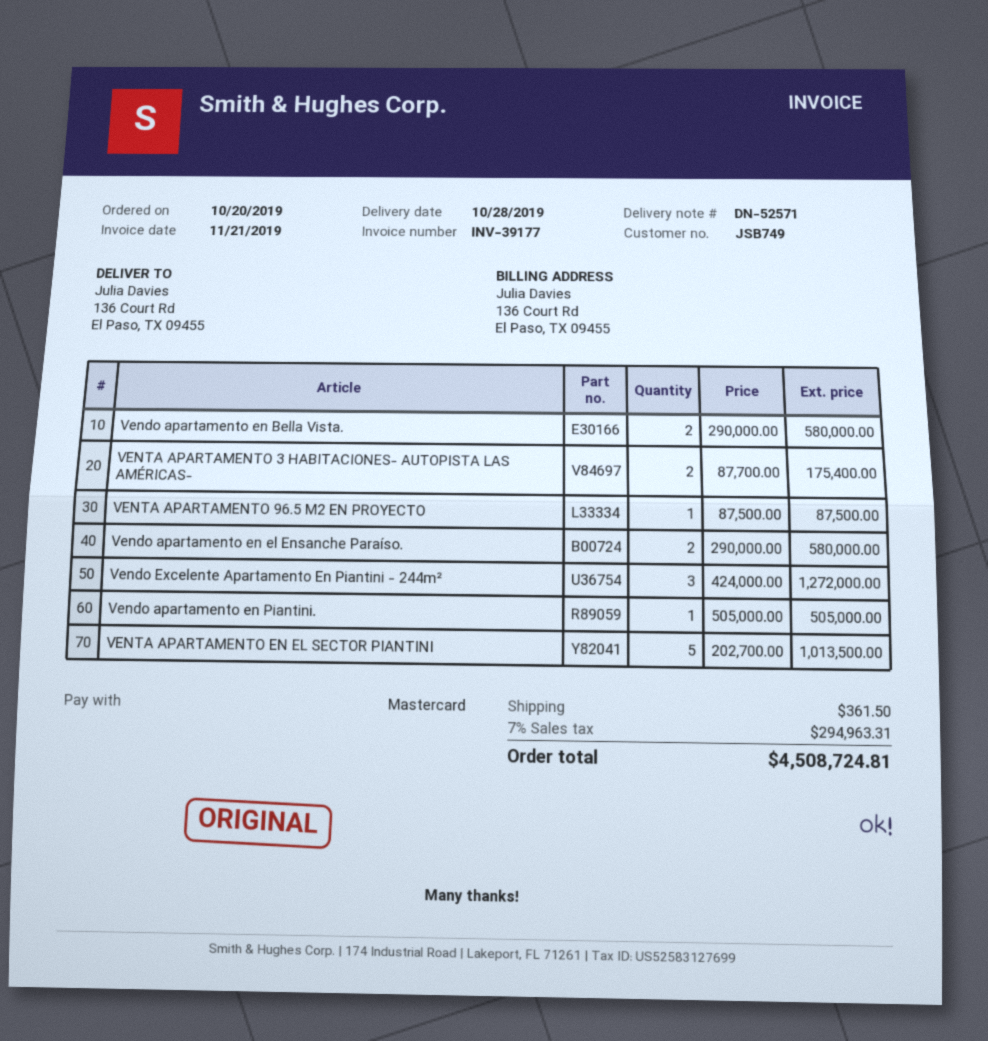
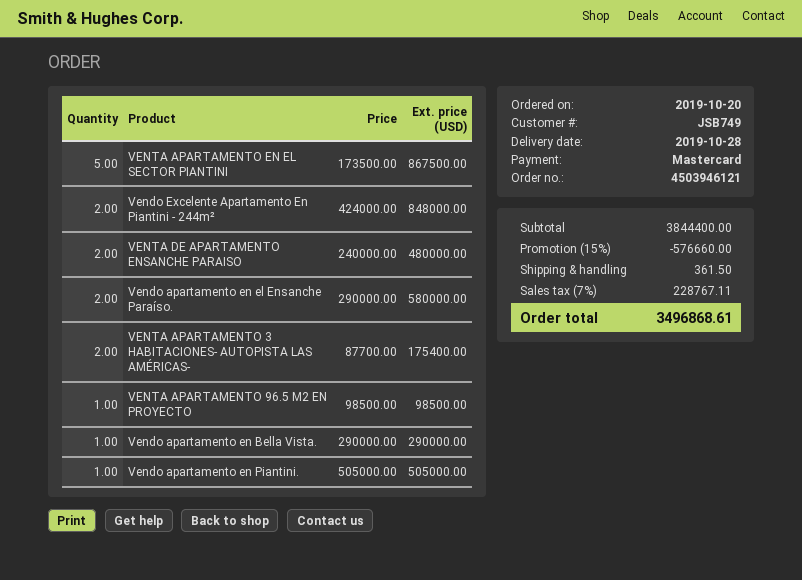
Vendo apartamento en Bella Vista.: 2 x 290000.00 = 580000.00 -> 1 x 290000.00 = 290000.00
VENTA APARTAMENTO 96.5 M2 EN PROYECTO: 1 x 87500.00 = 87500.00 -> 1 x 98500.00 = 98500.00
Vendo Excelente Apartamento En Piantini - 244m²: 3 x 424000.00 = 1272000.00 -> 2 x 424000.00 = 848000.00
VENTA APARTAMENTO EN EL SECTOR PIANTINI: 5 x 202700.00 = 1013500.00 -> 5 x 173500.00 = 867500.00
VENTA DE APARTAMENTO ENSANCHE PARAISO: none -> 2 x 240000.00 = 480000.00
discount: none -> 15% = 576660.00
tax: 7% = 294963.31 -> 7% = 228767.11
total: 4508724.81 -> 3496868.61

